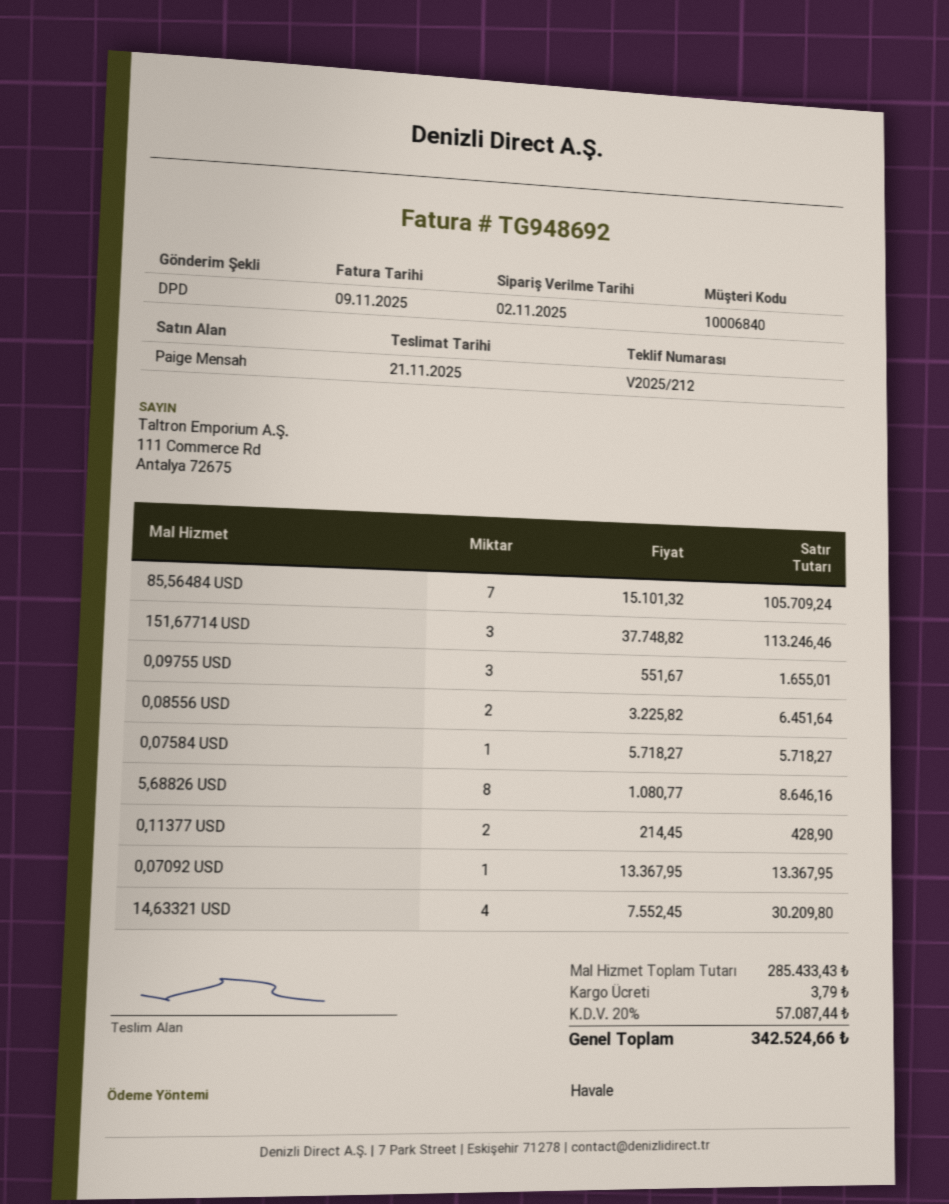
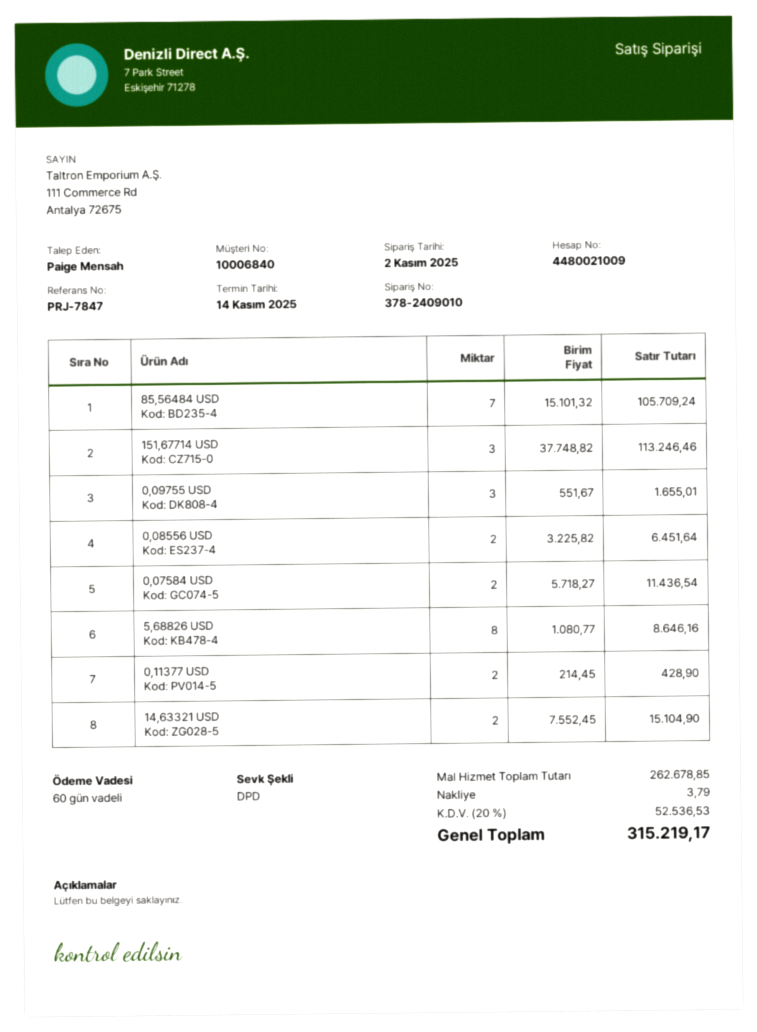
delivery date: 2025-11-21 -> 2025-11-14
0,07584 USD: 1 x 5718.27 = 5718.27 -> 2 x 5718.27 = 11436.54
0,07092 USD: 1 x 13367.95 = 13367.95 -> none
14,63321 USD: 4 x 7552.45 = 30209.80 -> 2 x 7552.45 = 15104.90
subtotal: 285433.43 -> 262678.85
tax: 20% = 57087.44 -> 20% = 52536.53
total: 342524.66 -> 315219.17

